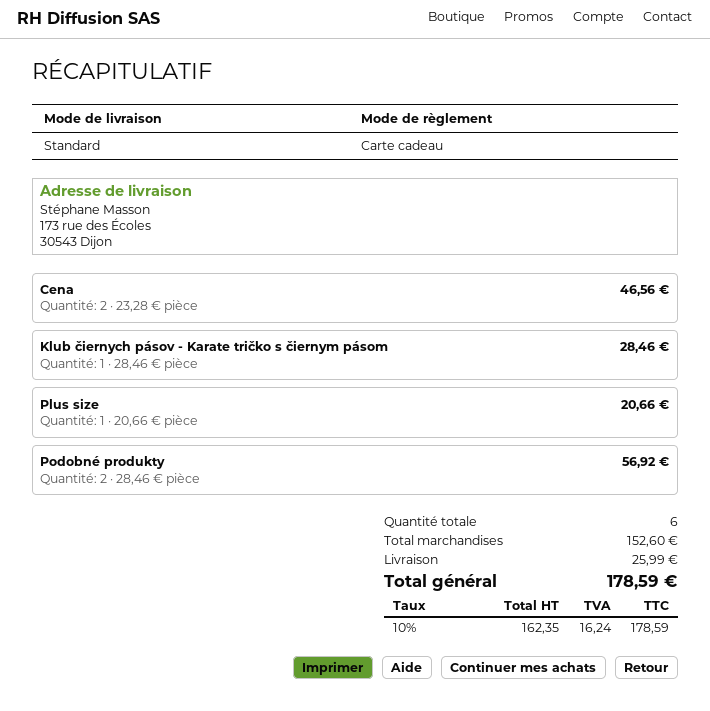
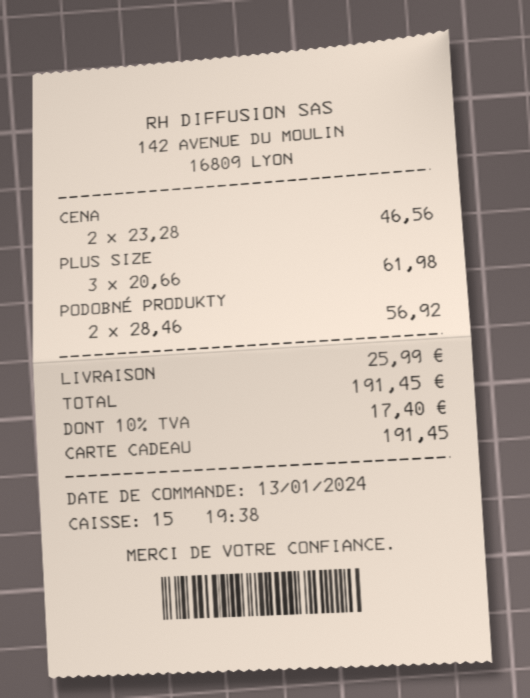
Klub čiernych pásov - Karate tričko s čiernym pásom: 1 x 28.46 = 28.46 -> none
Plus size: 1 x 20.66 = 20.66 -> 3 x 20.66 = 61.98
tax: 10% = 16.24 -> 10% = 17.40
total: 178.59 -> 191.45

